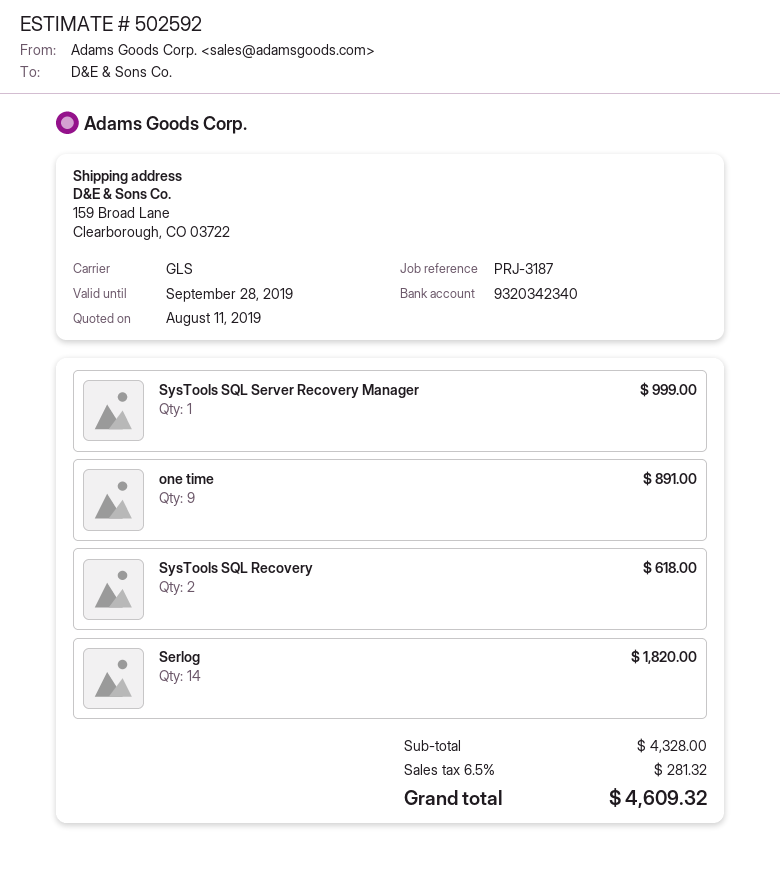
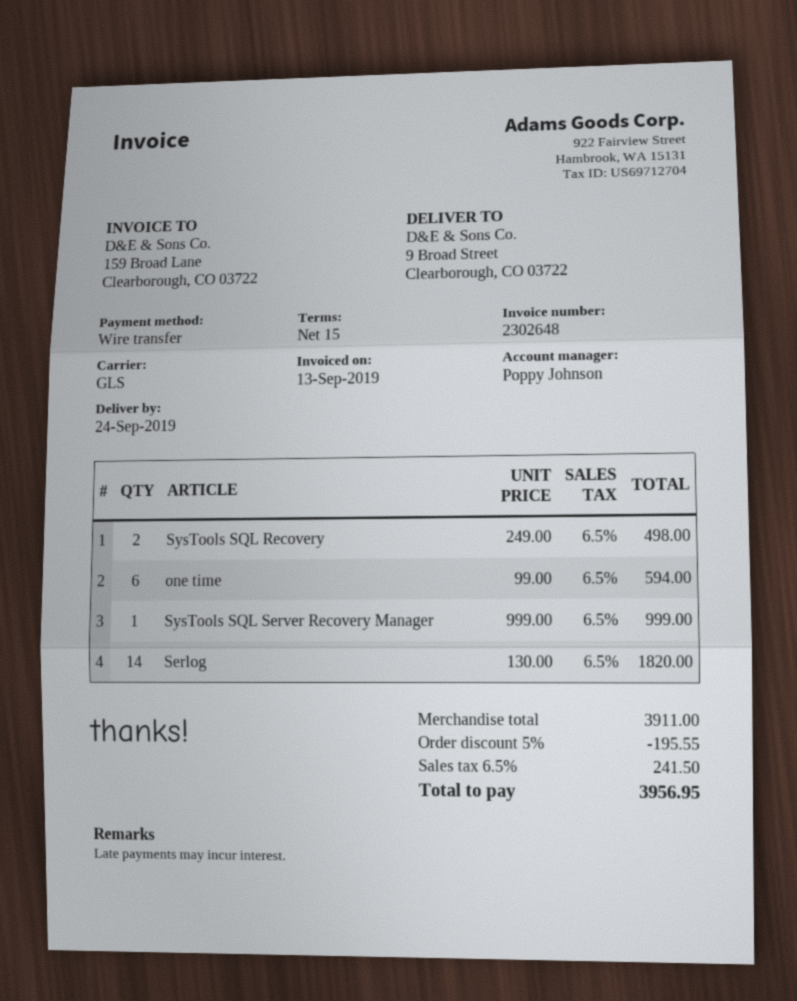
ship to: 159 Broad Lane, Clearborough, CO 03722 -> 9 Broad Street, Clearborough, CO 03722
one time: 9 for 891.00 -> 6 for 594.00
SysTools SQL Recovery: 2 for 618.00 -> 2 for 498.00
subtotal: 4328.00 -> 3911.00
discount: none -> 5% = 195.55
tax: 6.5% = 281.32 -> 6.5% = 241.50
total: 4609.32 -> 3956.95

